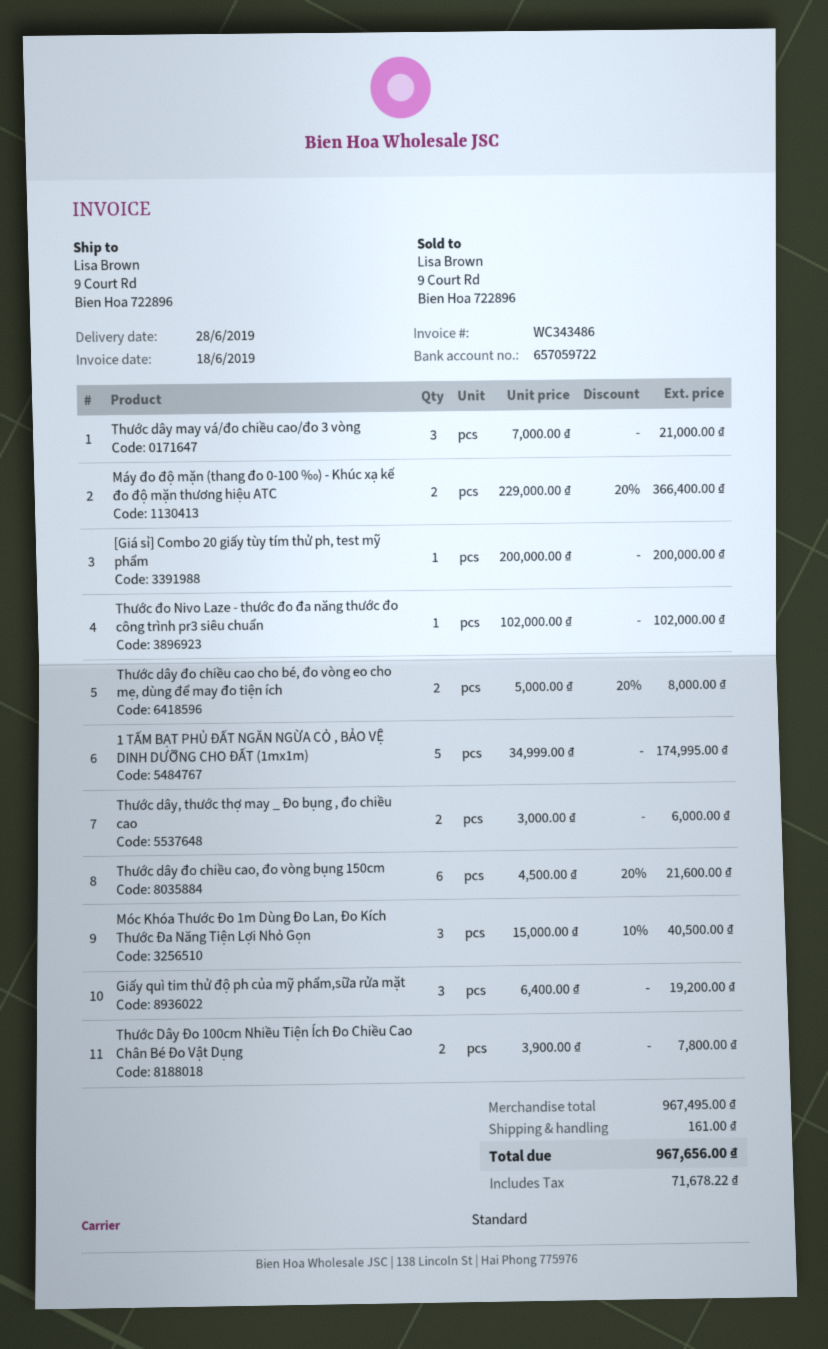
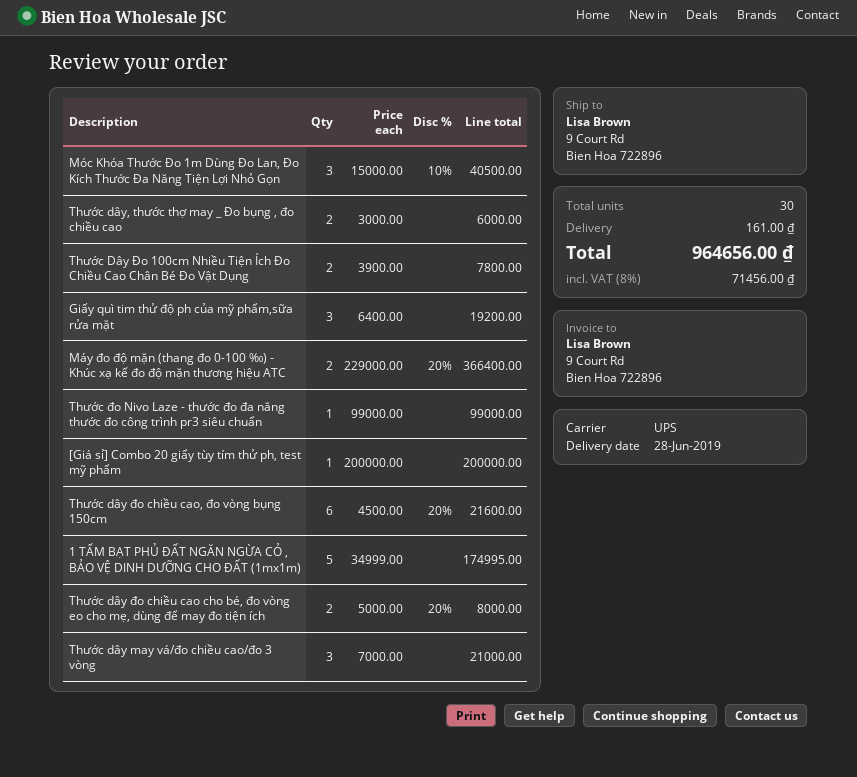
shipping method: standard -> UPS
Thước đo Nivo Laze - thước đo đa năng thước đo công trình pr3 siêu chuẩn: 1 x 102000.00 = 102000.00 -> 1 x 99000.00 = 99000.00
tax: 71678.22 -> 71456.00
total: 967656.00 -> 964656.00

